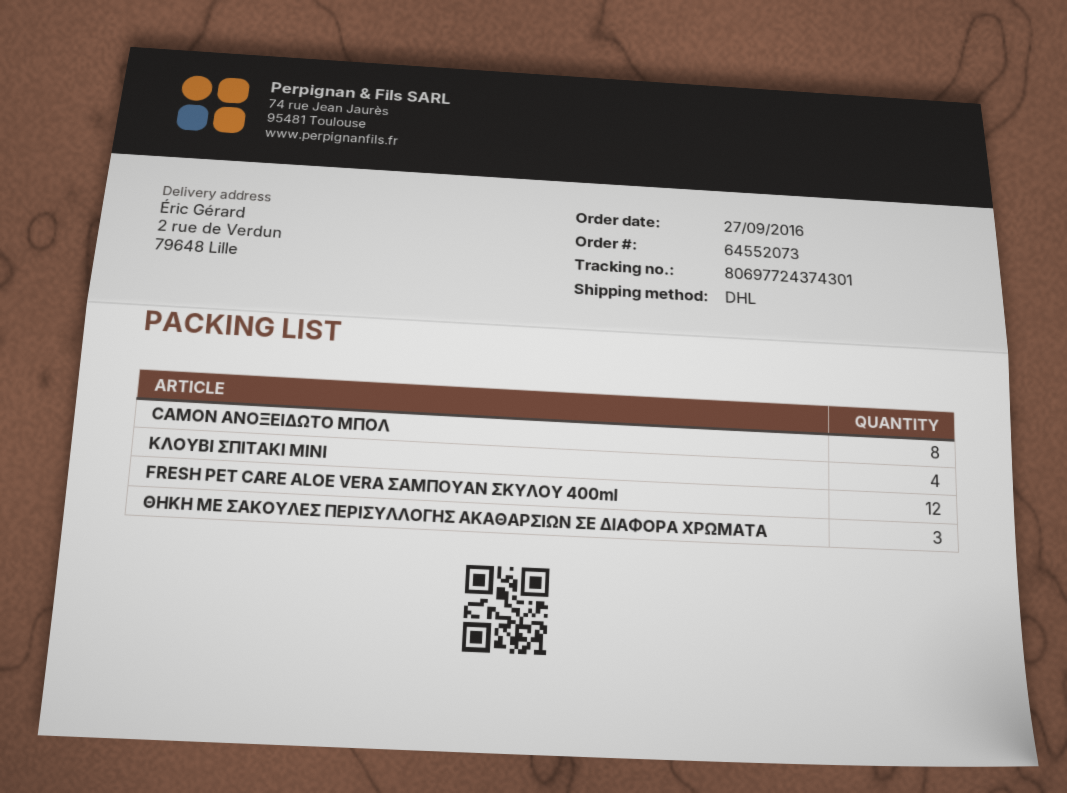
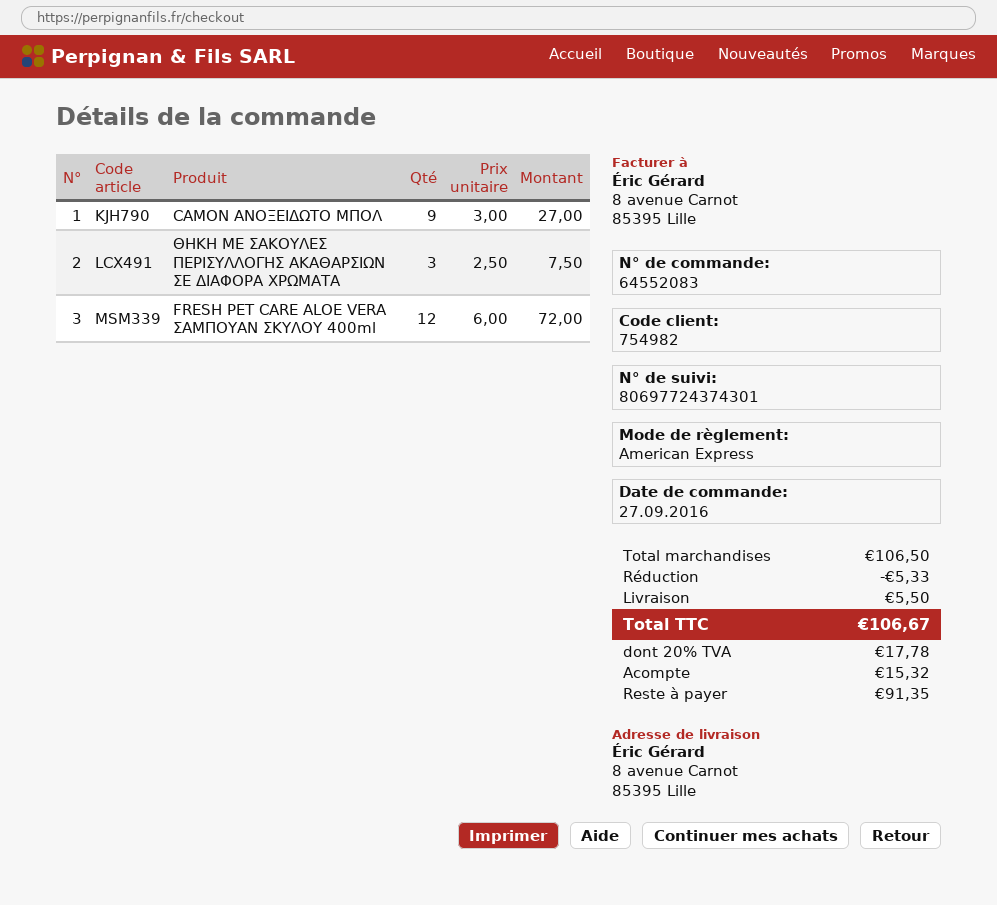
order number: 64552073 -> 64552083
ship to: 2 rue de Verdun, 79648 Lille -> 8 avenue Carnot, 85395 Lille
CAMON ΑΝΟΞΕΙΔΩΤΟ ΜΠΟΛ: 8 -> 9
ΚΛΟΥΒΙ ΣΠΙΤΑΚΙ ΜΙΝΙ: 4 -> none

